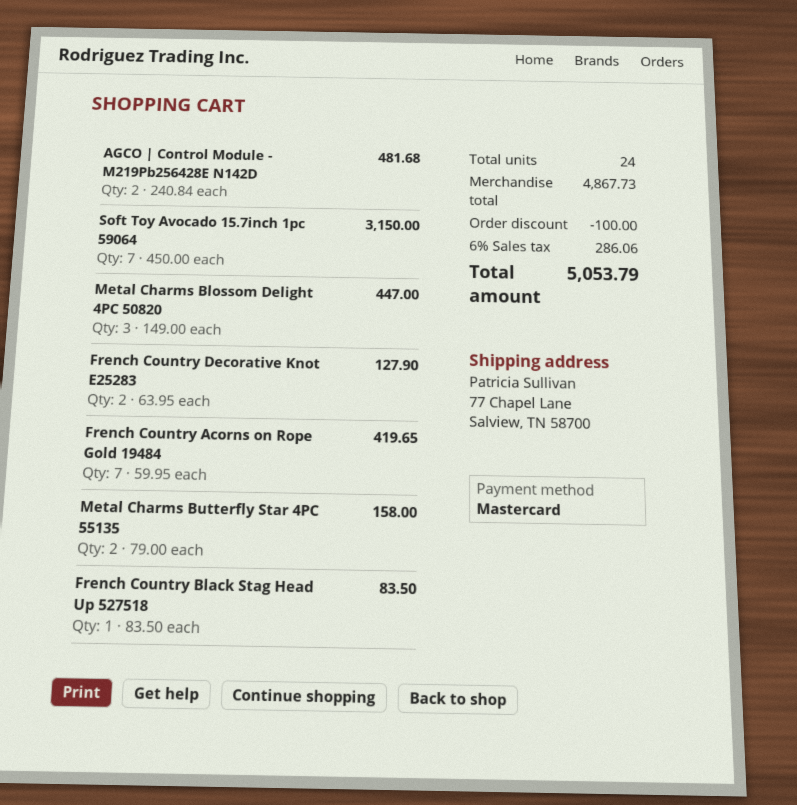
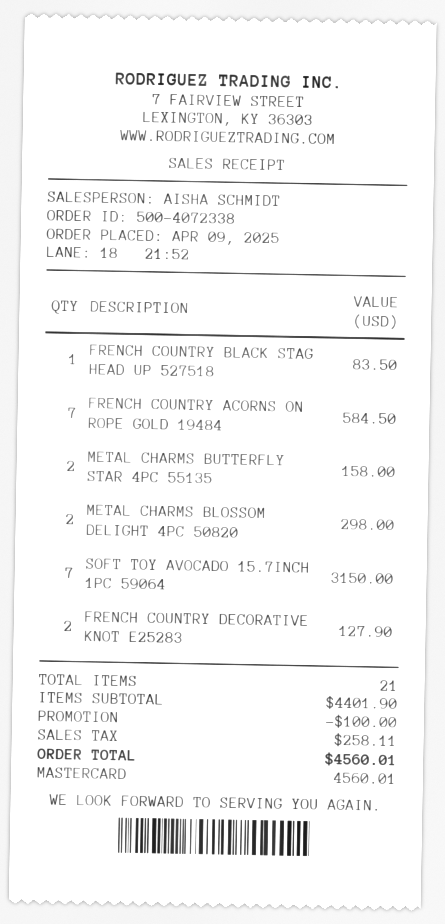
AGCO | Control Module - M219Pb256428E N142D: 2 for 481.68 -> none
Metal Charms Blossom Delight 4PC 50820: 3 for 447.00 -> 2 for 298.00
French Country Acorns on Rope Gold 19484: 7 for 419.65 -> 7 for 584.50
total quantity: 24 -> 21
subtotal: 4867.73 -> 4401.90
tax: 286.06 -> 258.11
total: 5053.79 -> 4560.01

